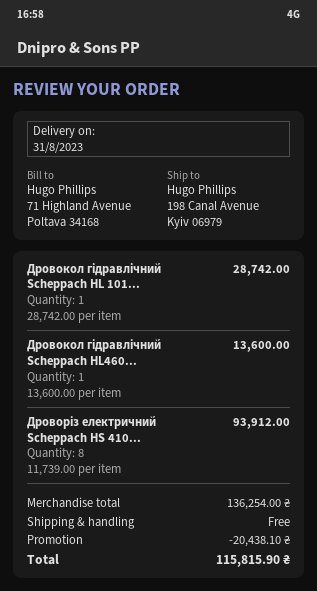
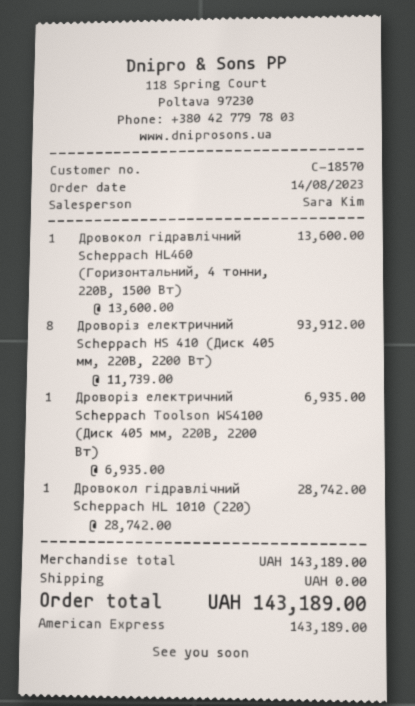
Дроворіз електричний Scheppach Toolson WS4100 (Диск 405 мм, 220В, 2200 Вт): none -> 1 x 6935.00 = 6935.00
subtotal: 136254.00 -> 143189.00
discount: 20438.10 -> none
total: 115815.90 -> 143189.00

